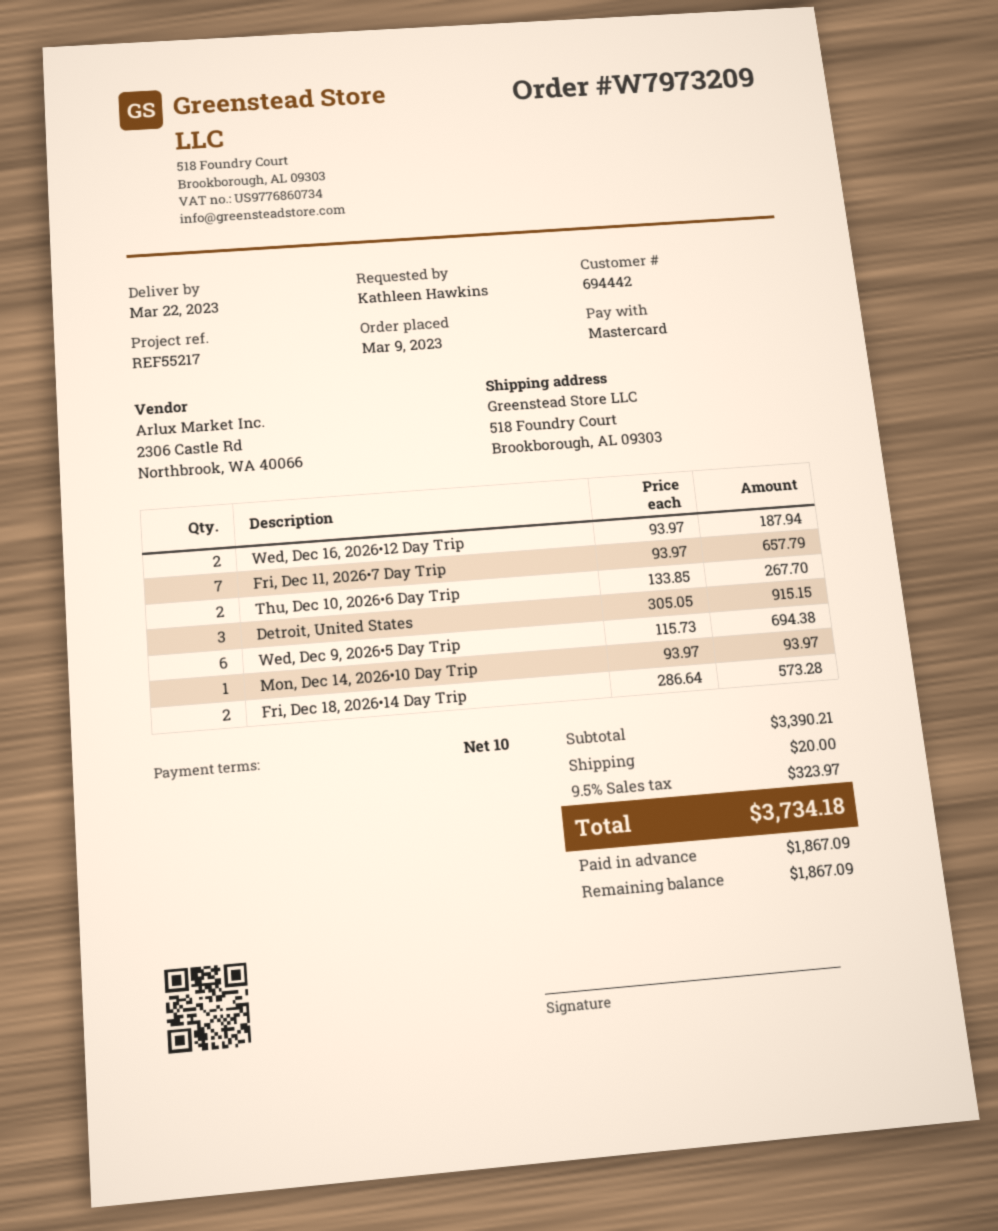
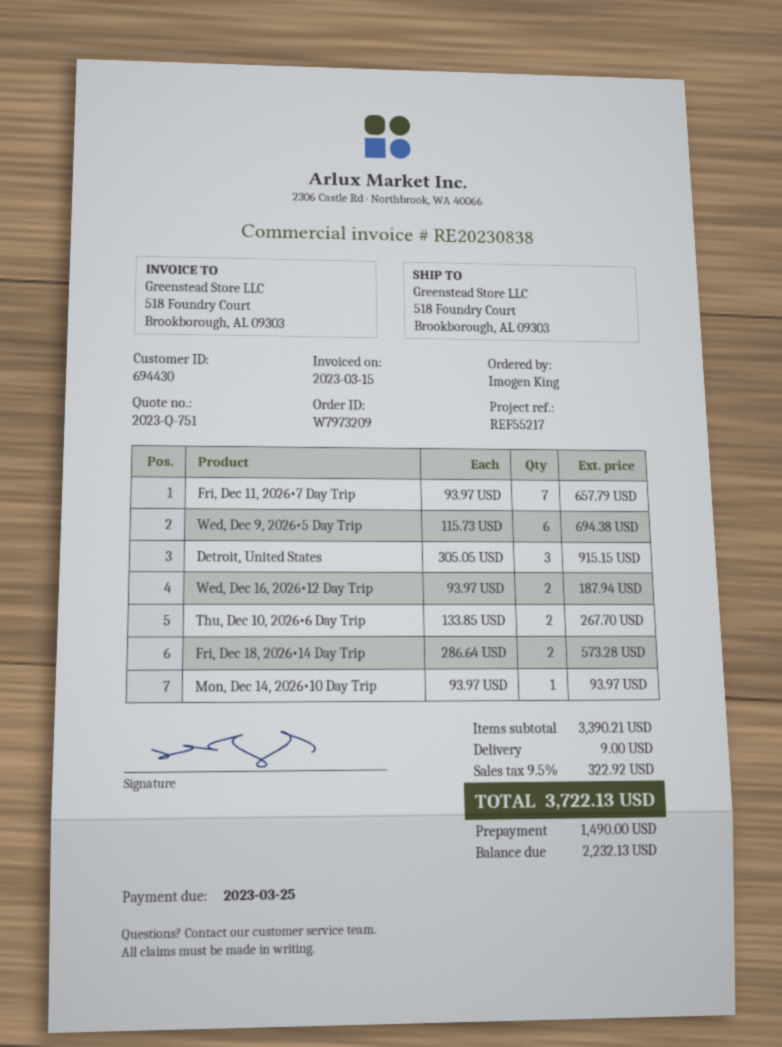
customer number: 694442 -> 694430
ordered by: Kathleen Hawkins -> Imogen King
shipping: 20.00 -> 9.00
tax: 9.5% = 323.97 -> 9.5% = 322.92
total: 3734.18 -> 3722.13
deposit: 1867.09 -> 1490.00
balance: 1867.09 -> 2232.13

